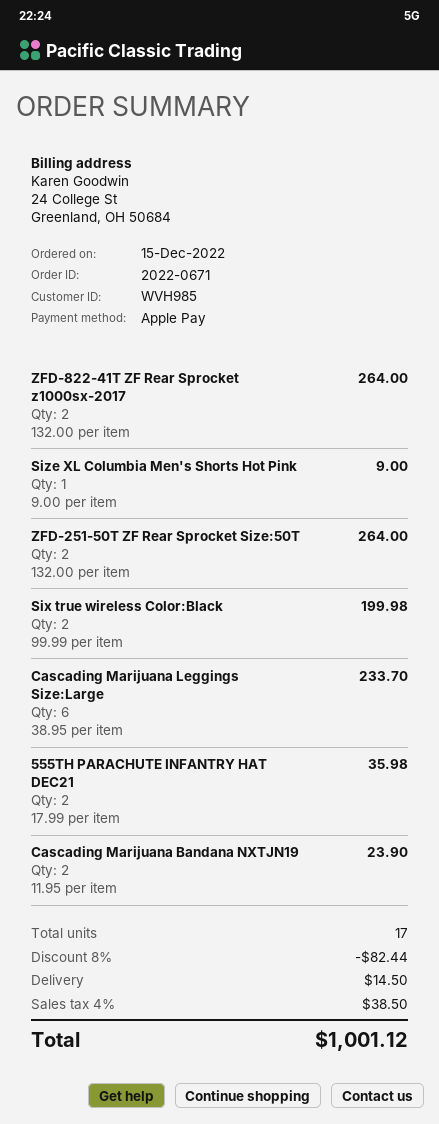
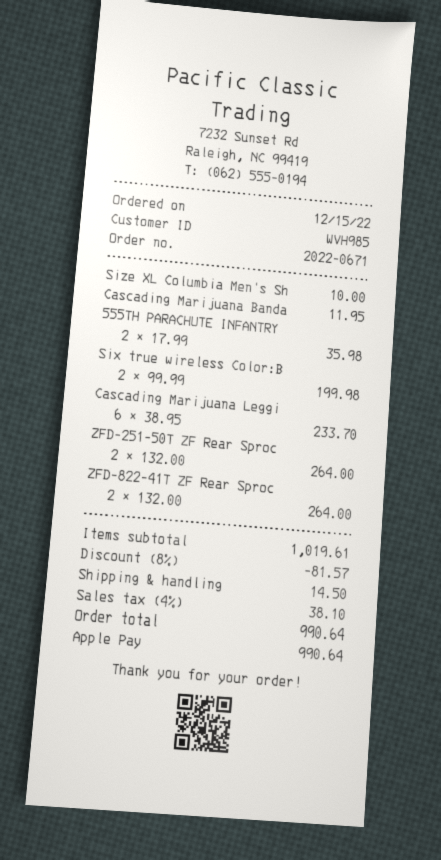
Size XL Columbia Men's Shorts Hot Pink: 1 x 9.00 = 9.00 -> 1 x 10.00 = 10.00
Cascading Marijuana Bandana NXTJN19: 2 x 11.95 = 23.90 -> 1 x 11.95 = 11.95
discount: 8% = 82.44 -> 8% = 81.57
tax: 4% = 38.50 -> 4% = 38.10
total: 1001.12 -> 990.64

